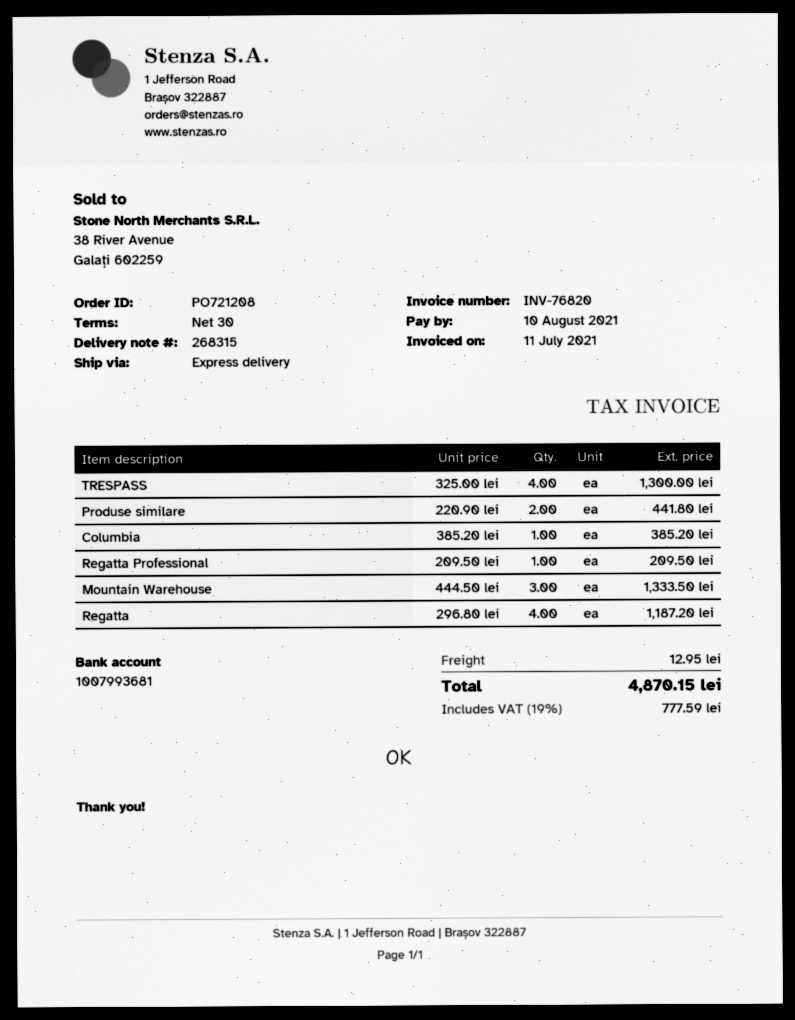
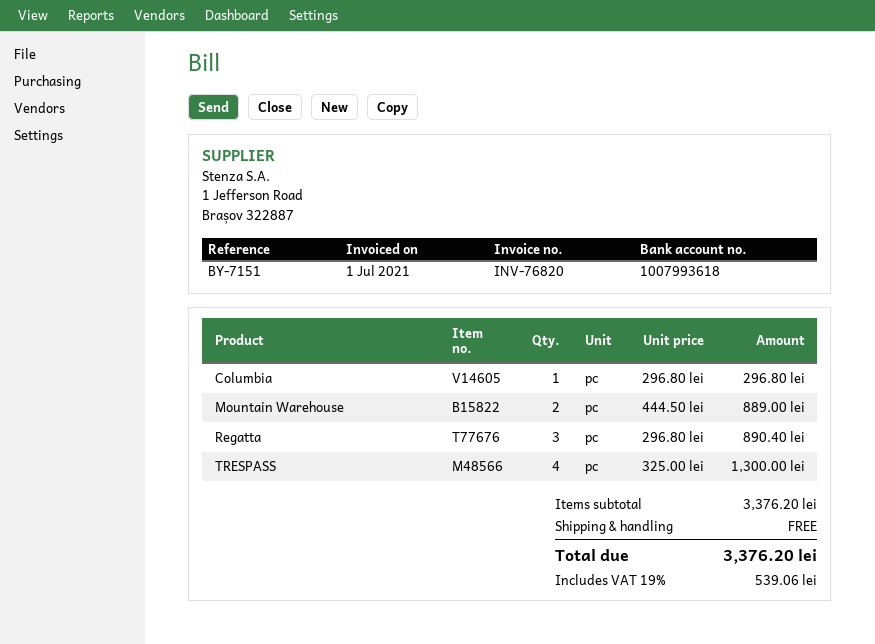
invoice date: 2021-07-11 -> 2021-07-01
bank account: 1007993681 -> 1007993618
Produse similare: 2 x 220.90 = 441.80 -> none
Columbia: 1 x 385.20 = 385.20 -> 1 x 296.80 = 296.80
Regatta Professional: 1 x 209.50 = 209.50 -> none
Mountain Warehouse: 3 x 444.50 = 1333.50 -> 2 x 444.50 = 889.00
Regatta: 4 x 296.80 = 1187.20 -> 3 x 296.80 = 890.40
shipping: 12.95 -> 0.00
tax: 19% = 777.59 -> 19% = 539.06
total: 4870.15 -> 3376.20

